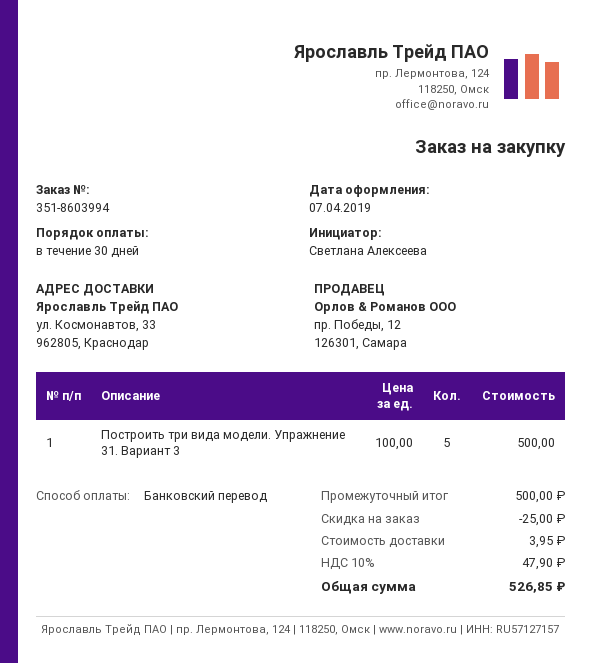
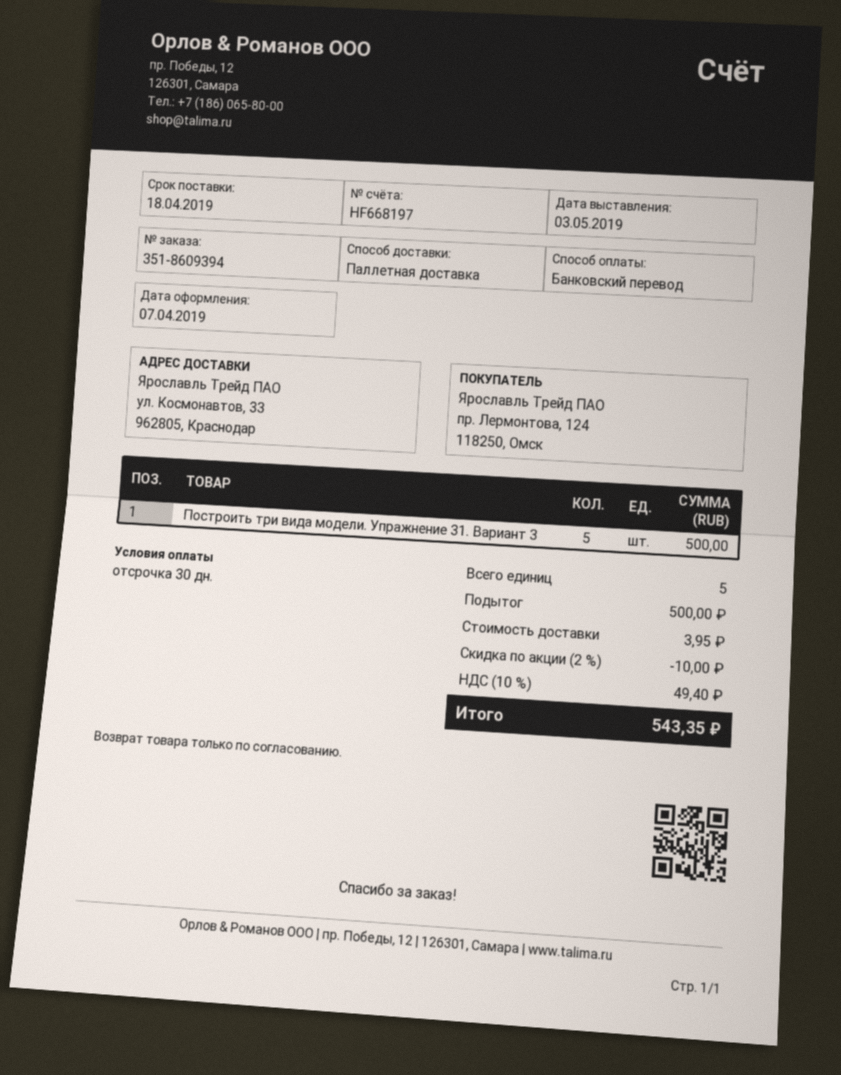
order number: 351-8603994 -> 351-8609394
discount: 25.00 -> 10.00
tax: 10% = 47.90 -> 10% = 49.40
total: 526.85 -> 543.35

